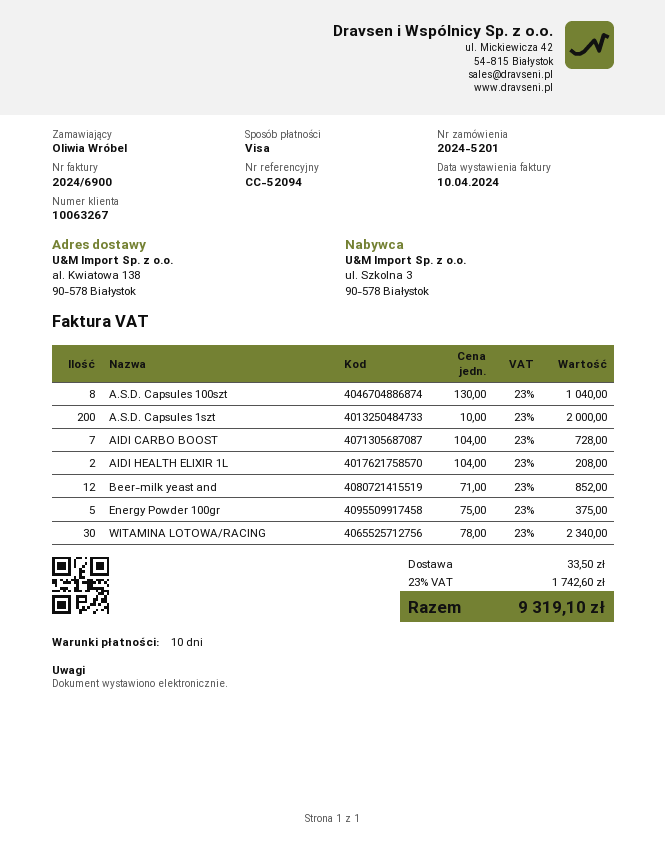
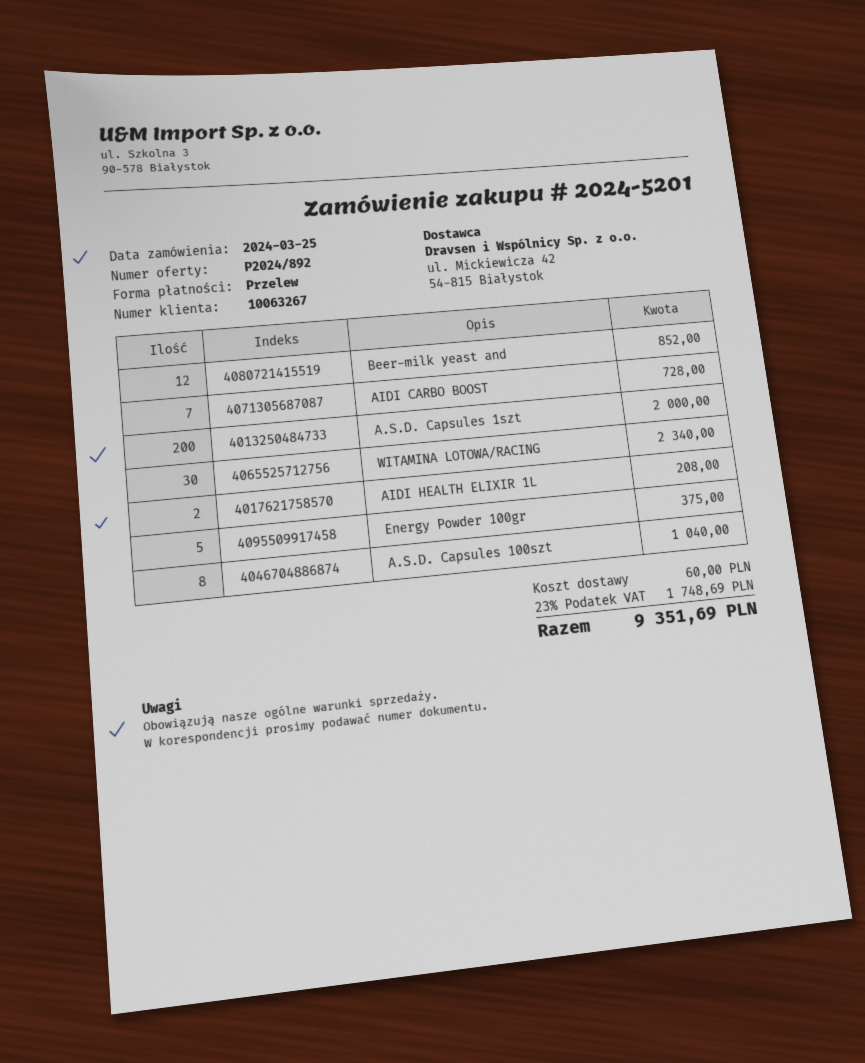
payment method: Visa -> bank transfer
shipping: 33.50 -> 60.00
tax: 23% = 1742.60 -> 23% = 1748.69
total: 9319.10 -> 9351.69

